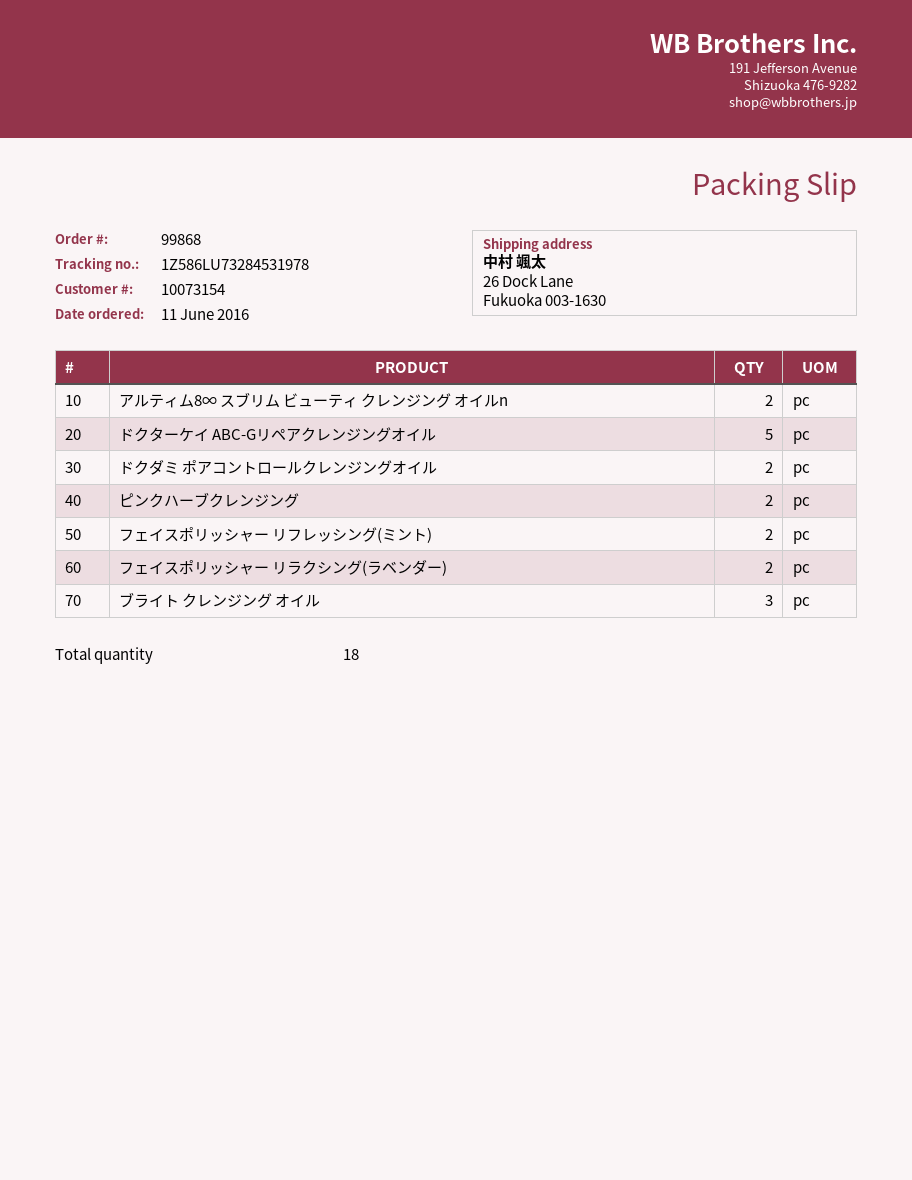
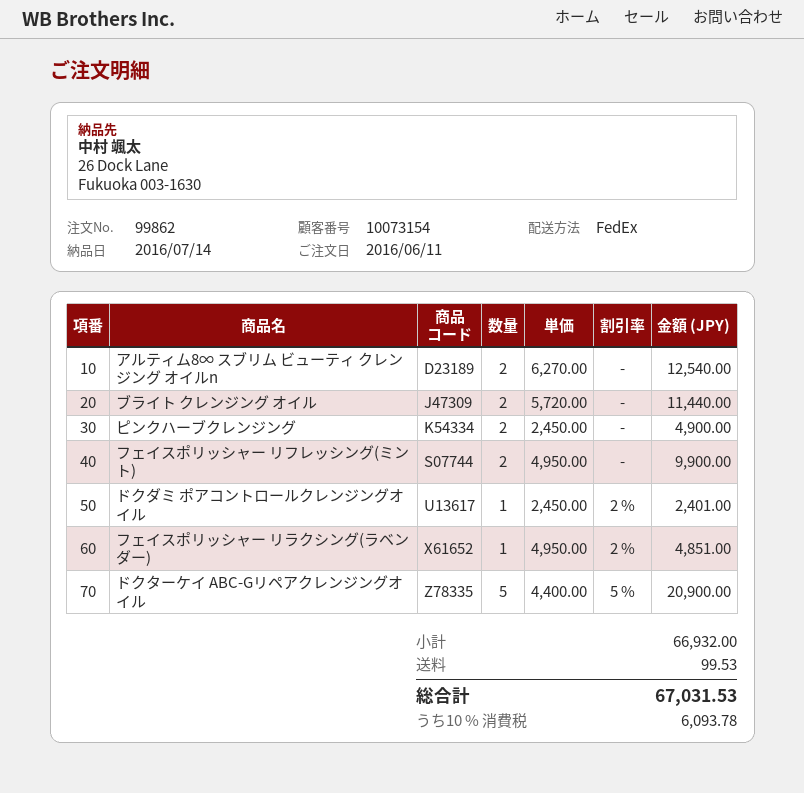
order number: 99868 -> 99862
ドクダミ ポアコントロールクレンジングオイル: 2 -> 1
フェイスポリッシャー リラクシング(ラベンダー): 2 -> 1
ブライト クレンジング オイル: 3 -> 2

